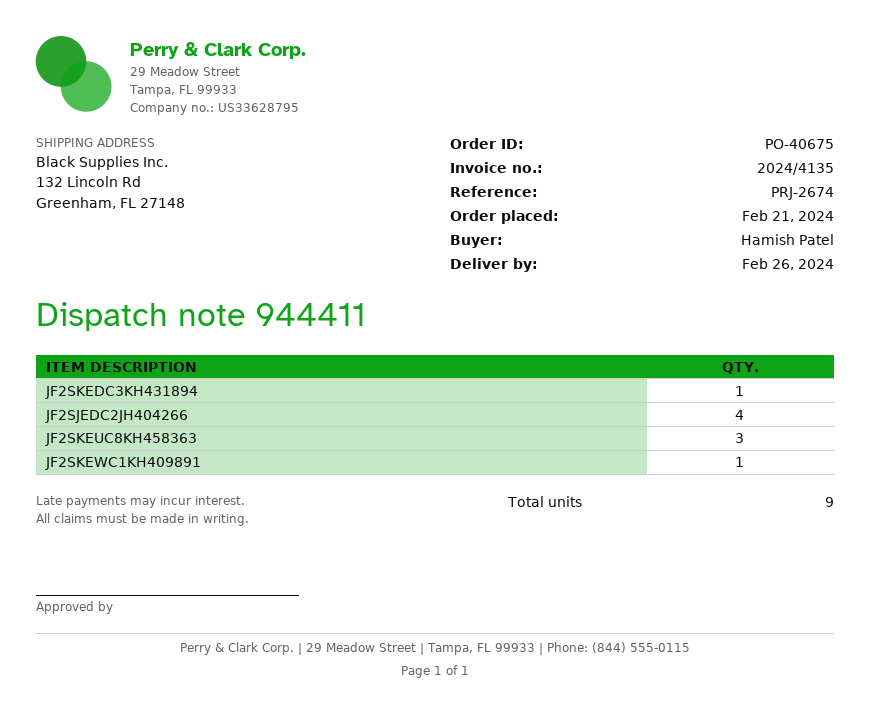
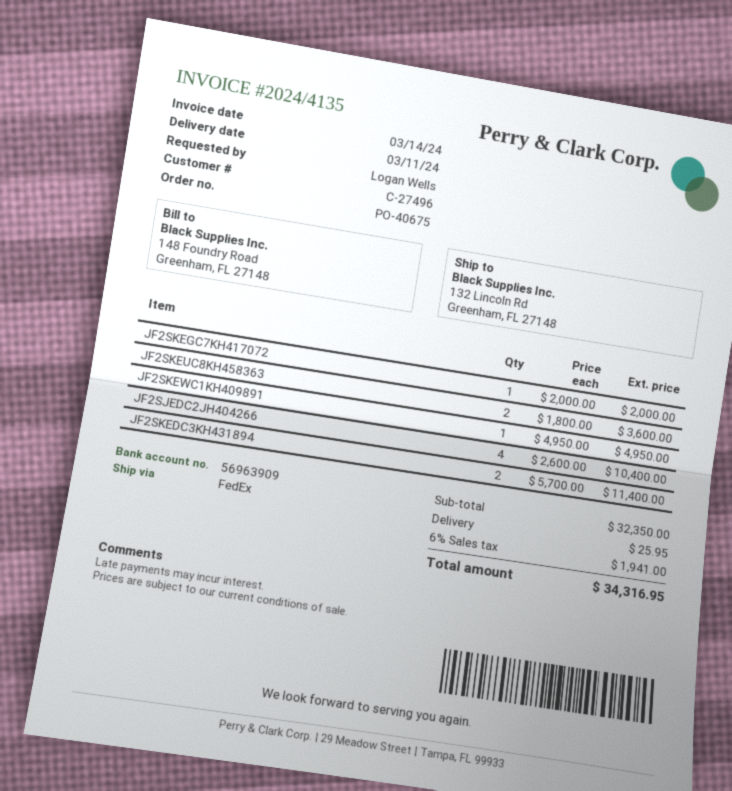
delivery date: 2024-02-26 -> 2024-03-11
ordered by: Hamish Patel -> Logan Wells
JF2SKEDC3KH431894: 1 -> 2
JF2SKEUC8KH458363: 3 -> 2
JF2SKEGC7KH417072: none -> 1

